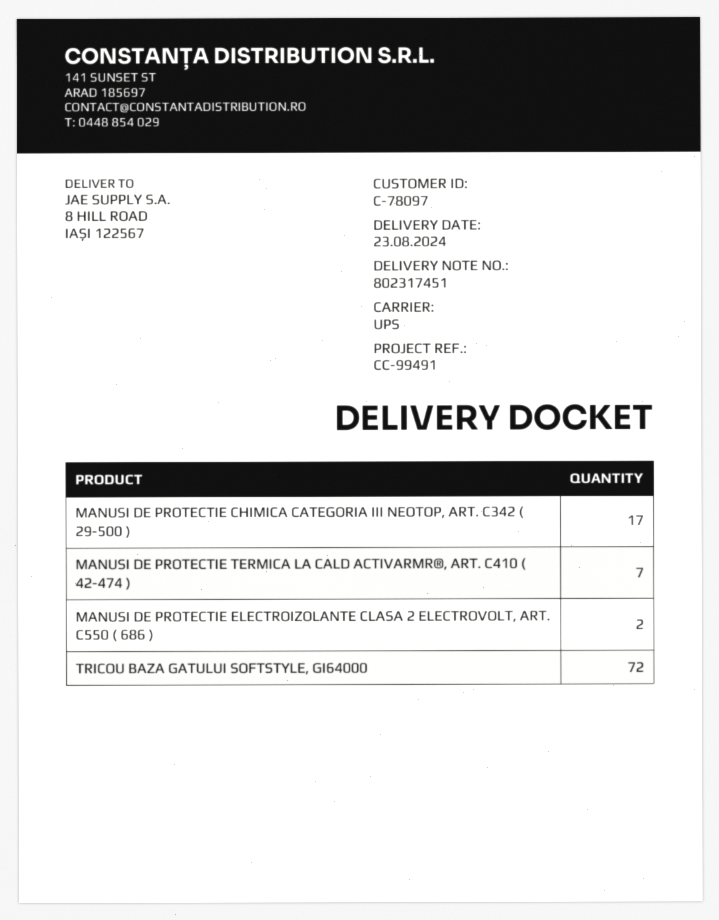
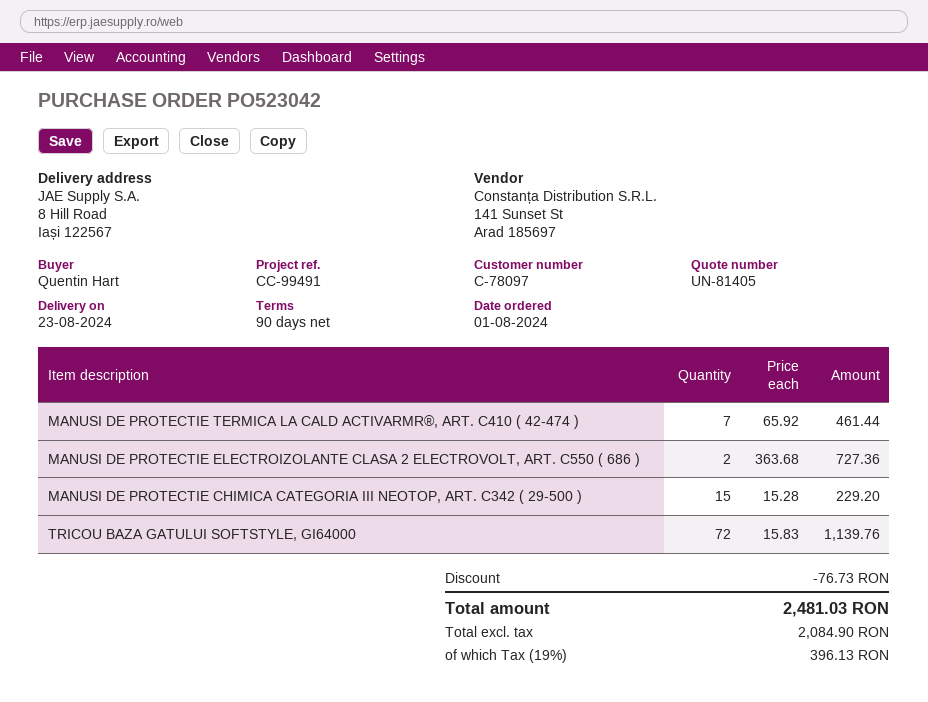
MANUSI DE PROTECTIE CHIMICA CATEGORIA III NEOTOP, ART. C342 ( 29-500 ): 17 -> 15

